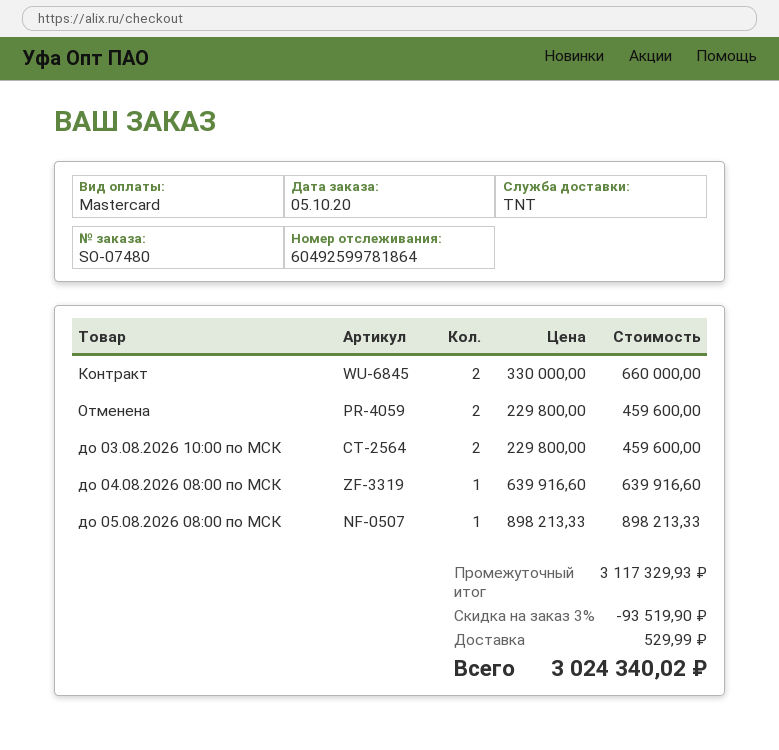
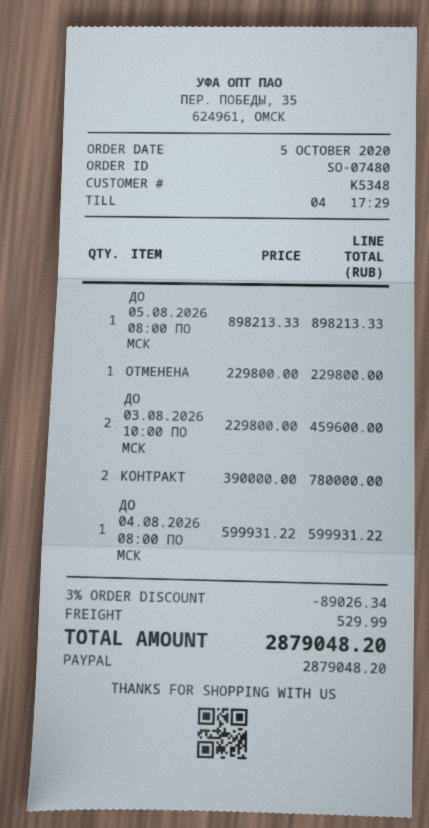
payment method: Mastercard -> PayPal
Контракт: 2 x 330000.00 = 660000.00 -> 2 x 390000.00 = 780000.00
Отменена: 2 x 229800.00 = 459600.00 -> 1 x 229800.00 = 229800.00
до 04.08.2026 08:00 по МСК: 1 x 639916.60 = 639916.60 -> 1 x 599931.22 = 599931.22
discount: 3% = 93519.90 -> 3% = 89026.34
total: 3024340.02 -> 2879048.20

